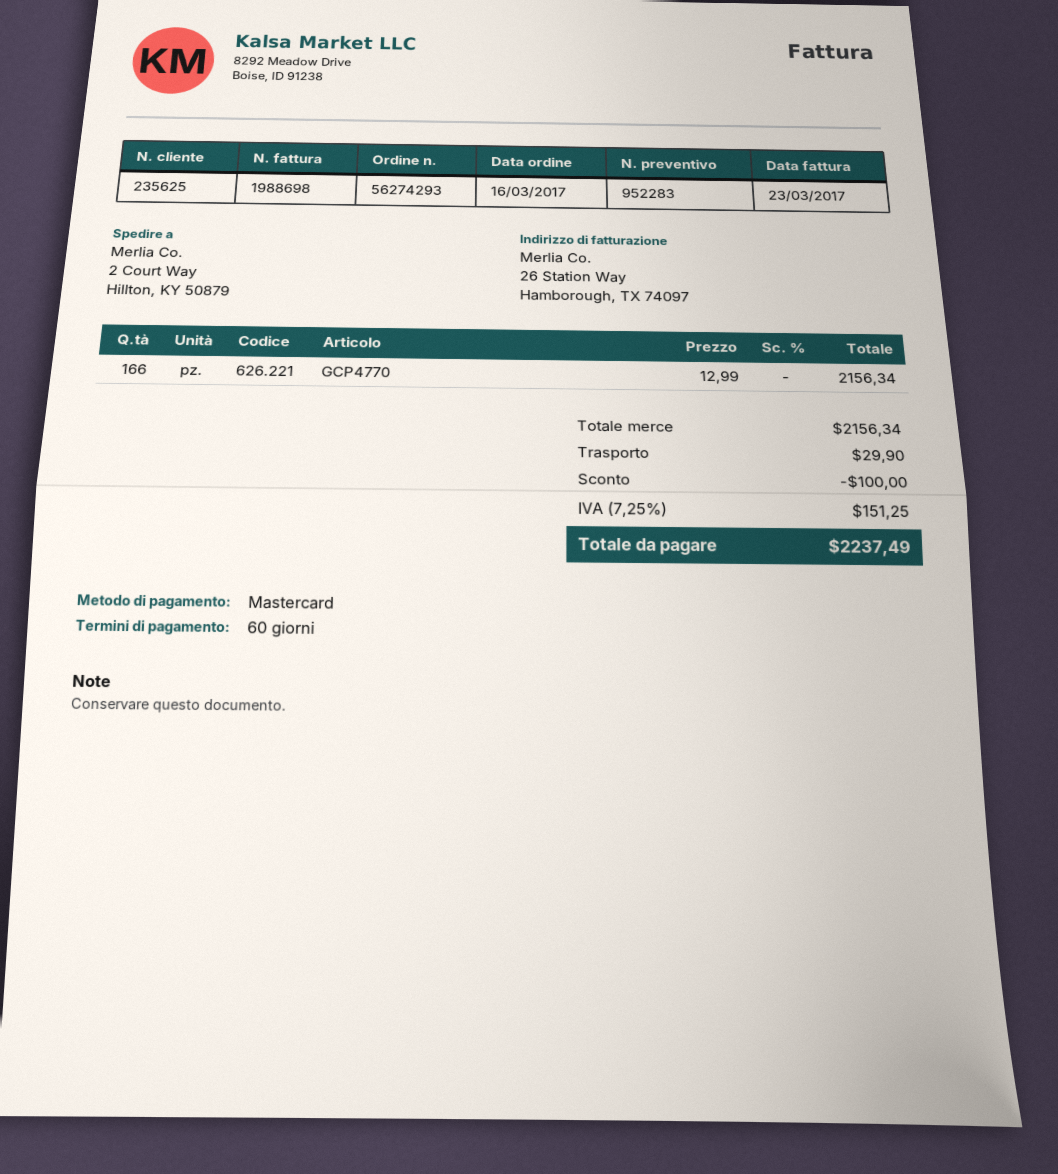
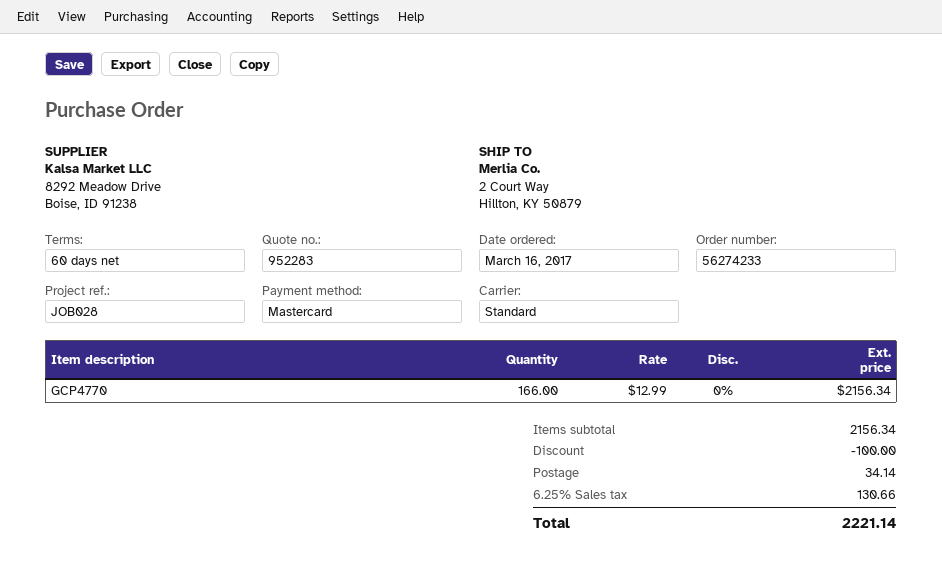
order number: 56274293 -> 56274233
shipping: 29.90 -> 34.14
tax: 7.25% = 151.25 -> 6.25% = 130.66
total: 2237.49 -> 2221.14

